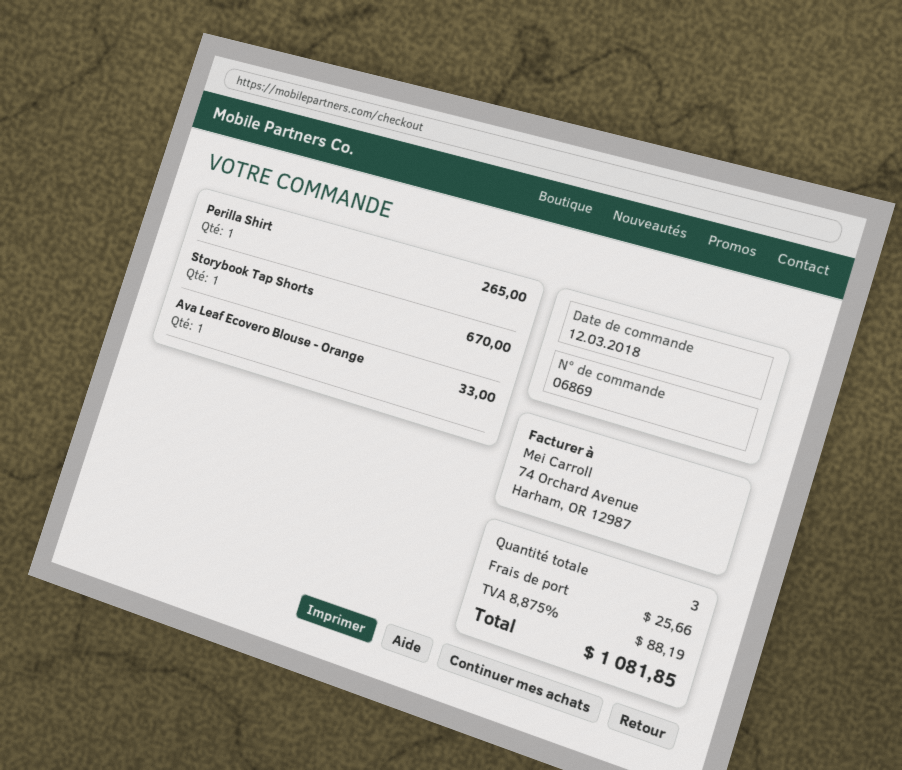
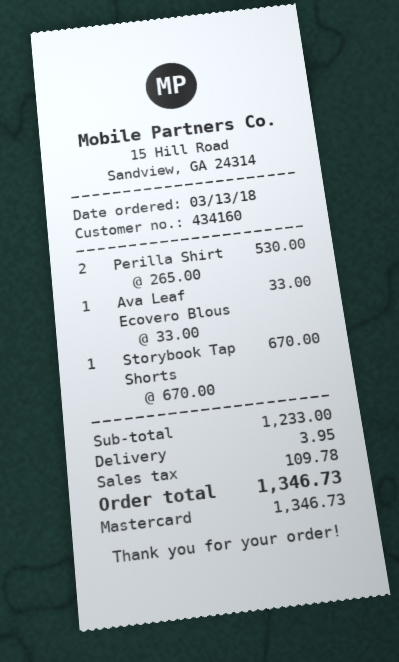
order date: 2018-03-12 -> 2018-03-13
Perilla Shirt: 1 for 265.00 -> 2 for 530.00
shipping: 25.66 -> 3.95
tax: 88.19 -> 109.78
total: 1081.85 -> 1346.73

